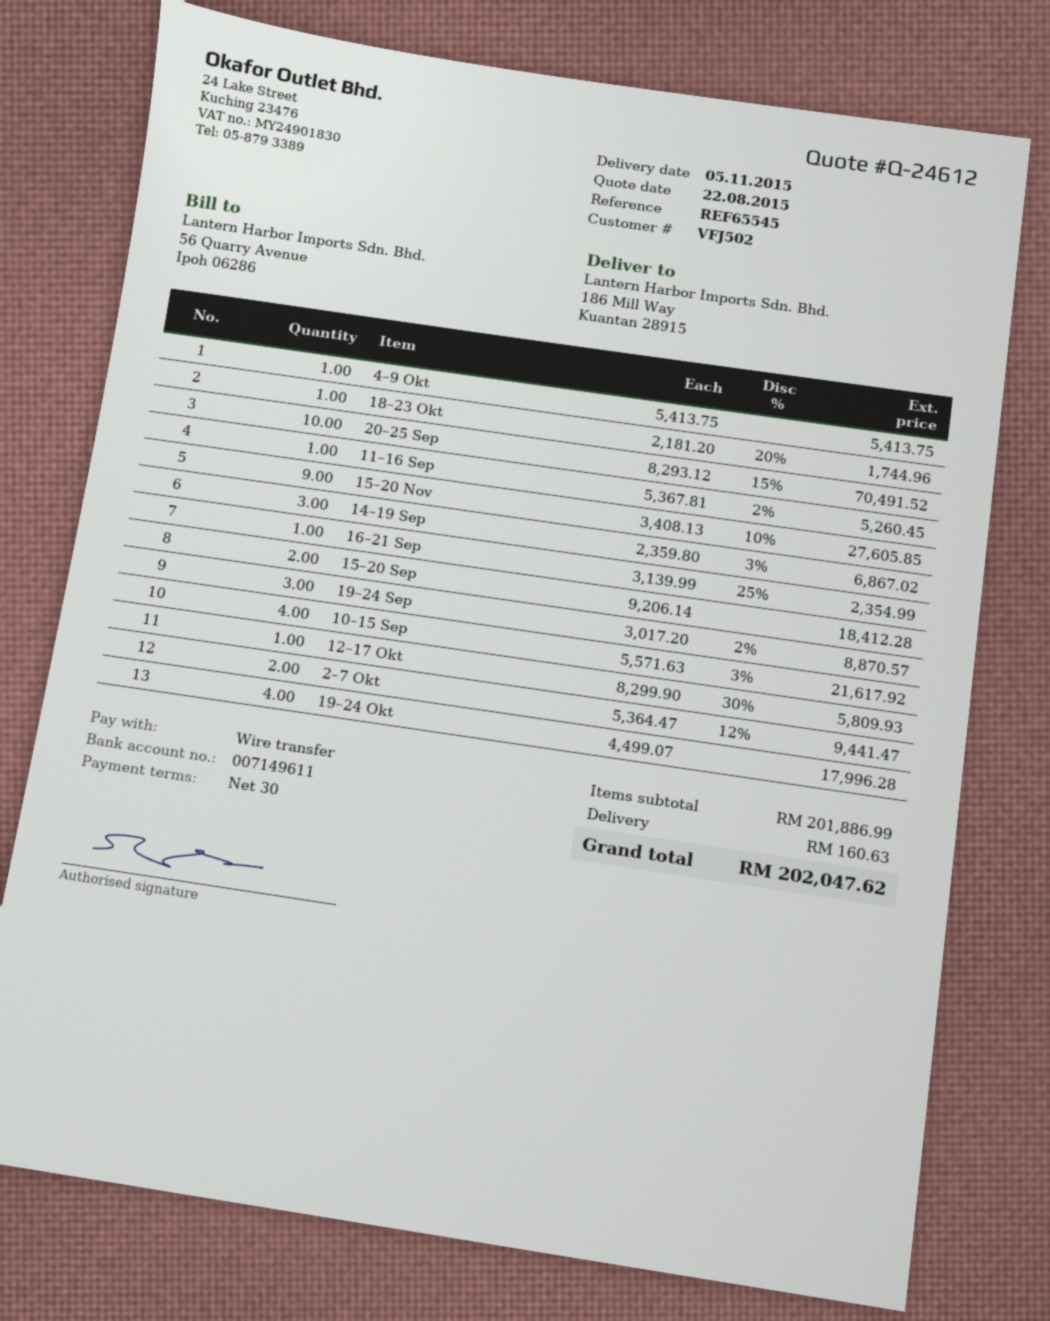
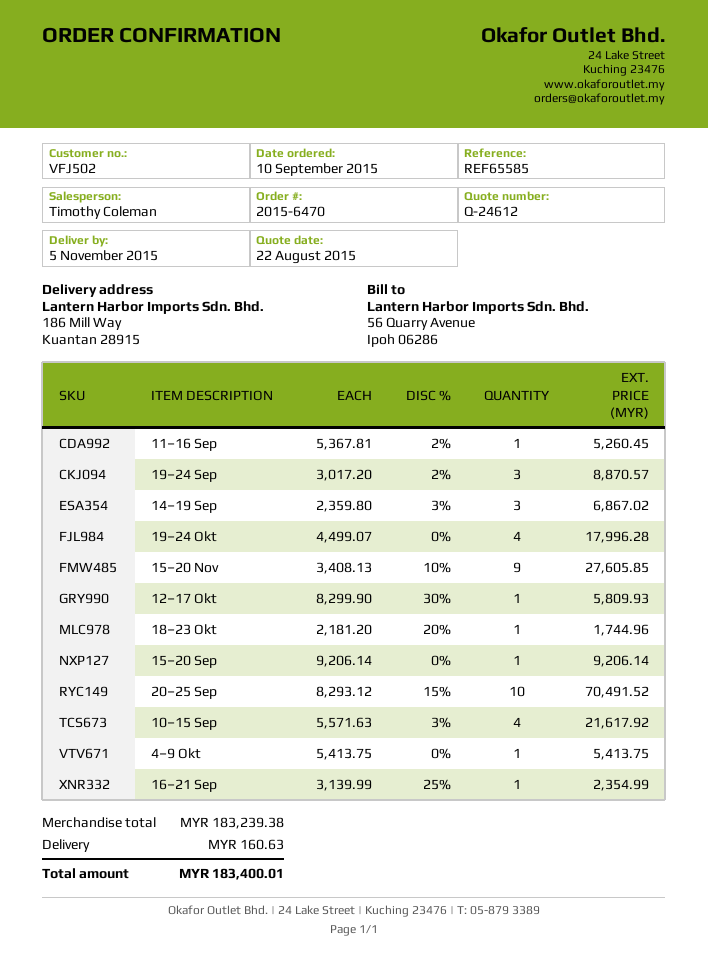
reference: REF65545 -> REF65585
15–20 Sep: 2 x 9206.14 = 18412.28 -> 1 x 9206.14 = 9206.14
2–7 Okt: 2 x 5364.47 - 12% = 9441.47 -> none
subtotal: 201886.99 -> 183239.38
total: 202047.62 -> 183400.01

